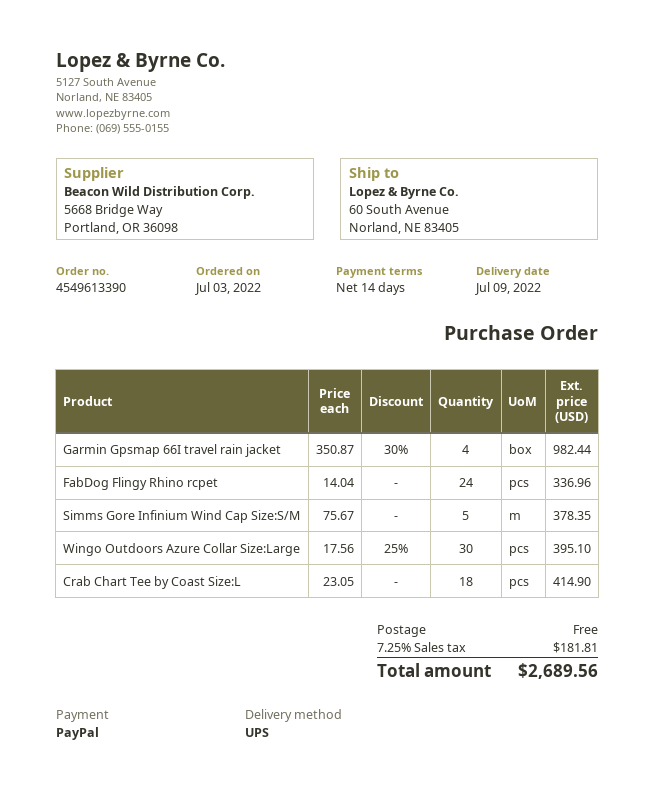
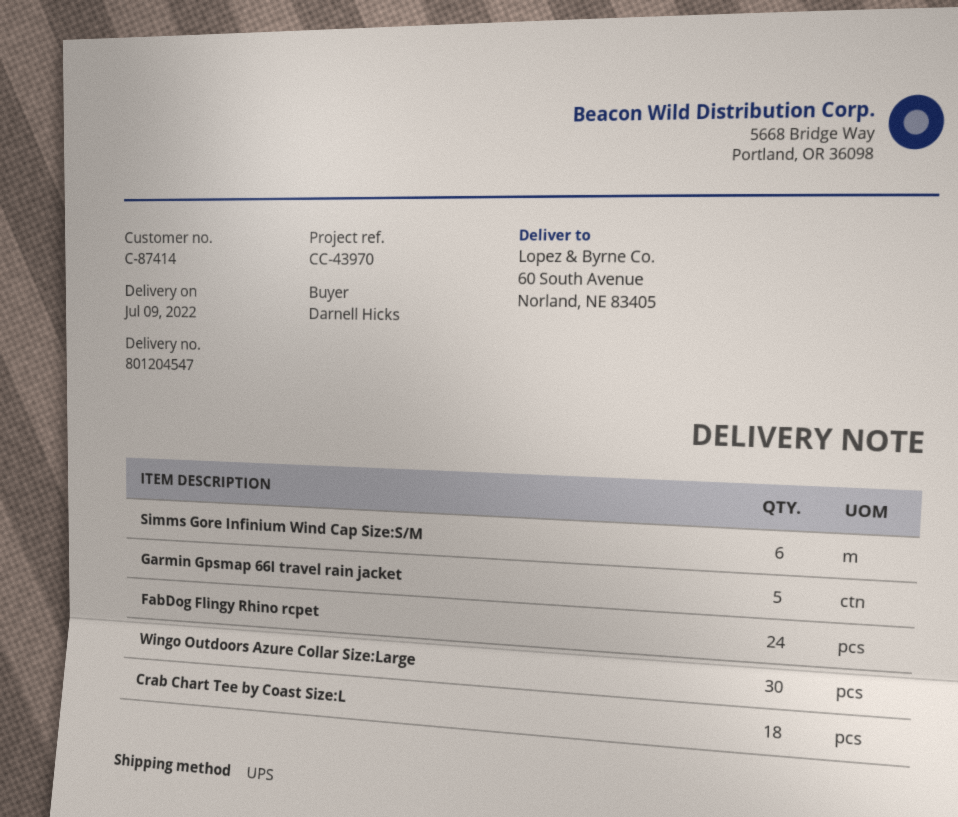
Garmin Gpsmap 66I travel rain jacket: 4 -> 5
Simms Gore Infinium Wind Cap Size:S/M: 5 -> 6

